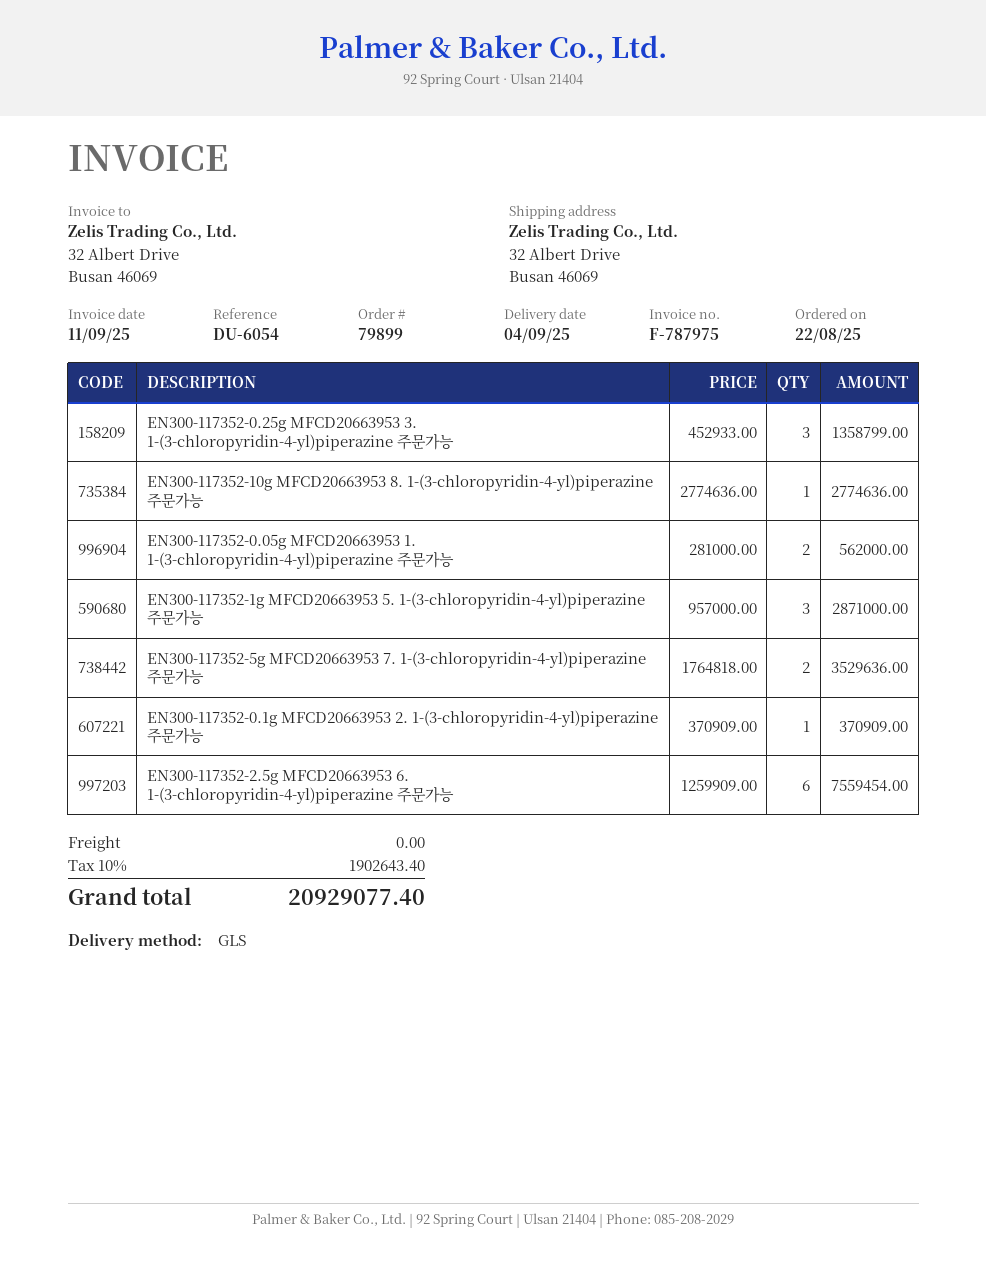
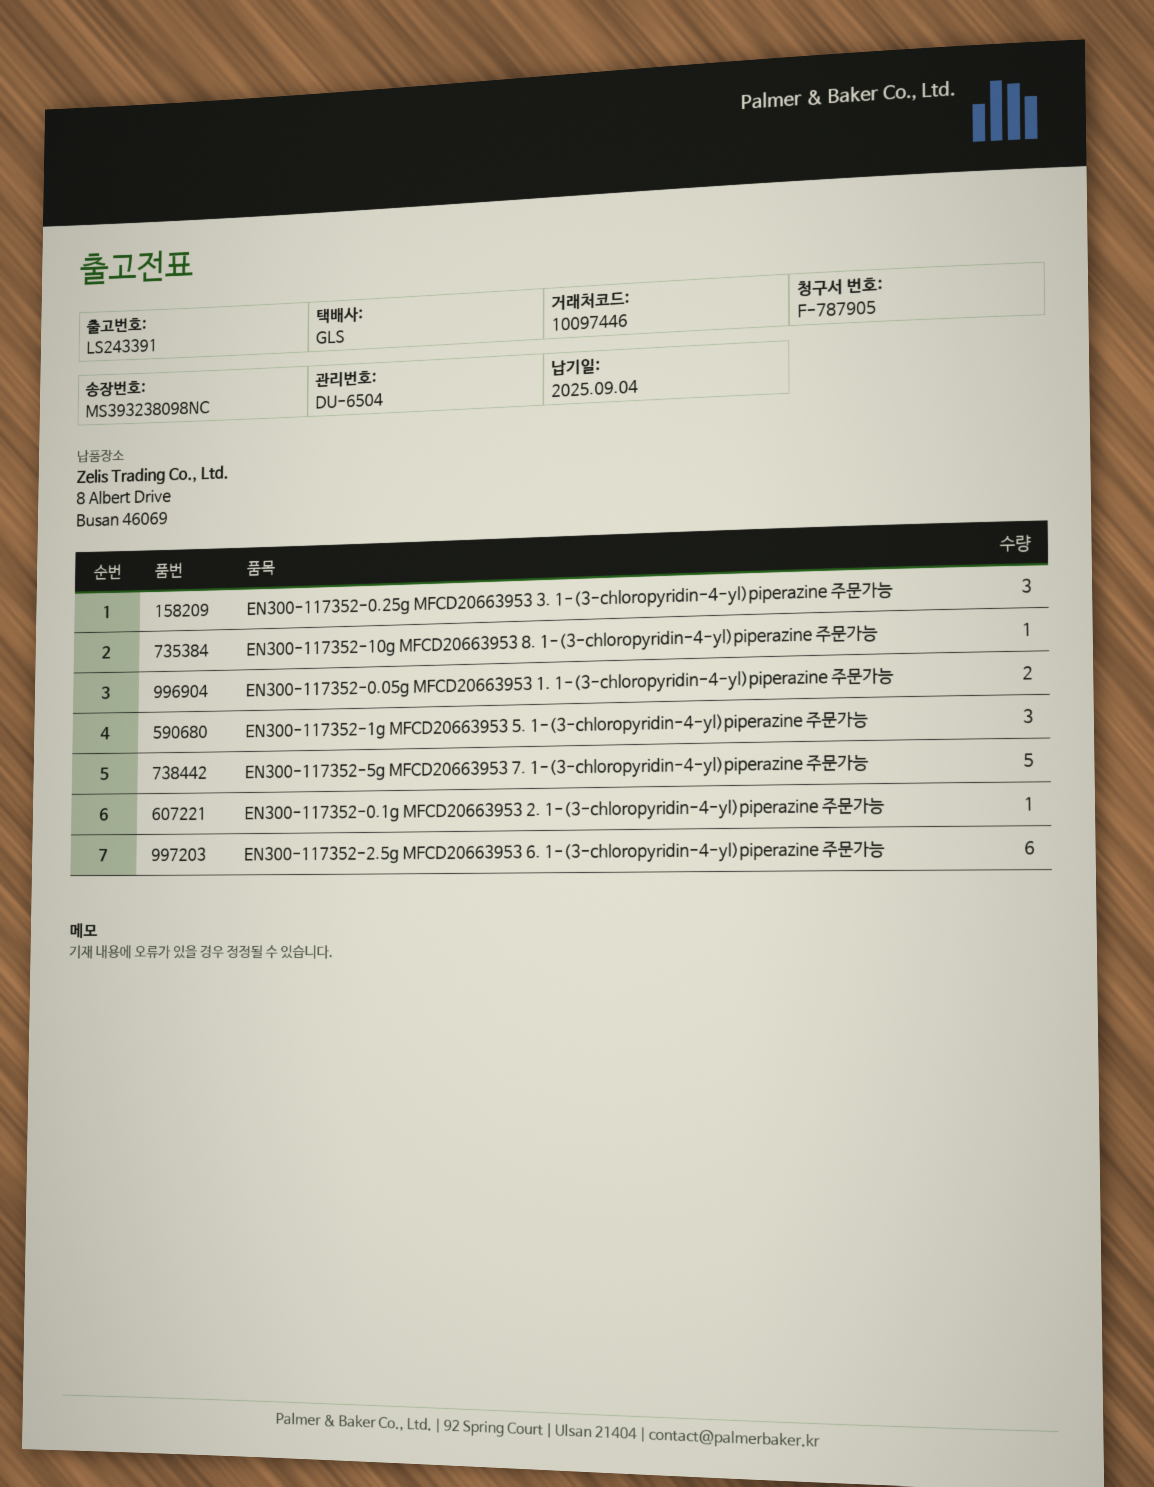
invoice number: F-787975 -> F-787905
reference: DU-6054 -> DU-6504
ship to: 32 Albert Drive, Busan 46069 -> 8 Albert Drive, Busan 46069
EN300-117352-5g MFCD20663953 7. 1-(3-chloropyridin-4-yl)piperazine 주문가능: 2 -> 5

